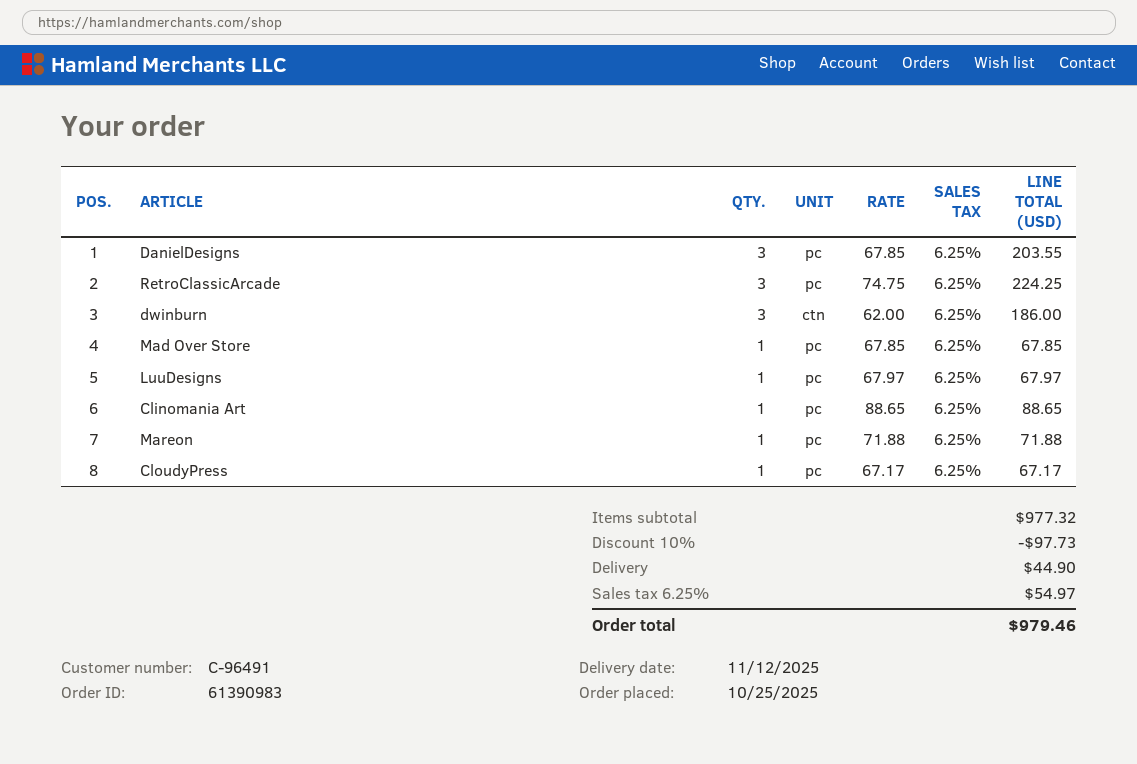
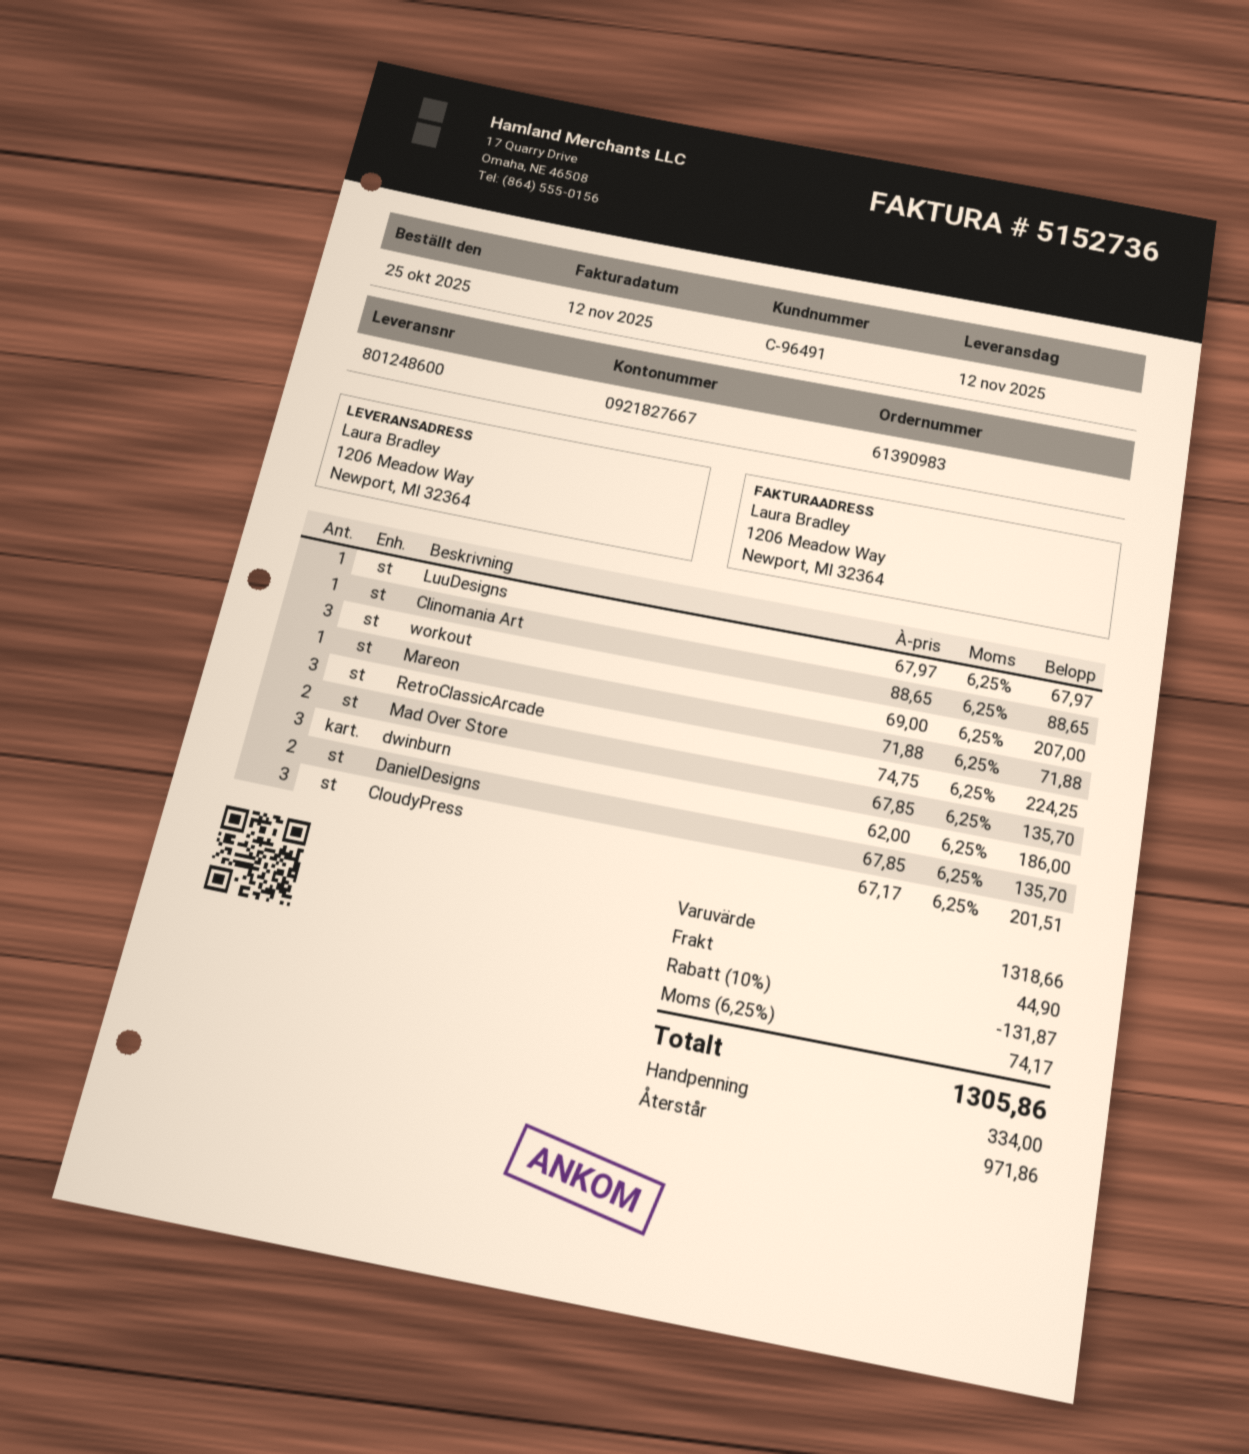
DanielDesigns: 3 x 67.85 = 203.55 -> 2 x 67.85 = 135.70
Mad Over Store: 1 x 67.85 = 67.85 -> 2 x 67.85 = 135.70
CloudyPress: 1 x 67.17 = 67.17 -> 3 x 67.17 = 201.51
workout: none -> 3 x 69.00 = 207.00
subtotal: 977.32 -> 1318.66
discount: 10% = 97.73 -> 10% = 131.87
tax: 6.25% = 54.97 -> 6.25% = 74.17
total: 979.46 -> 1305.86

